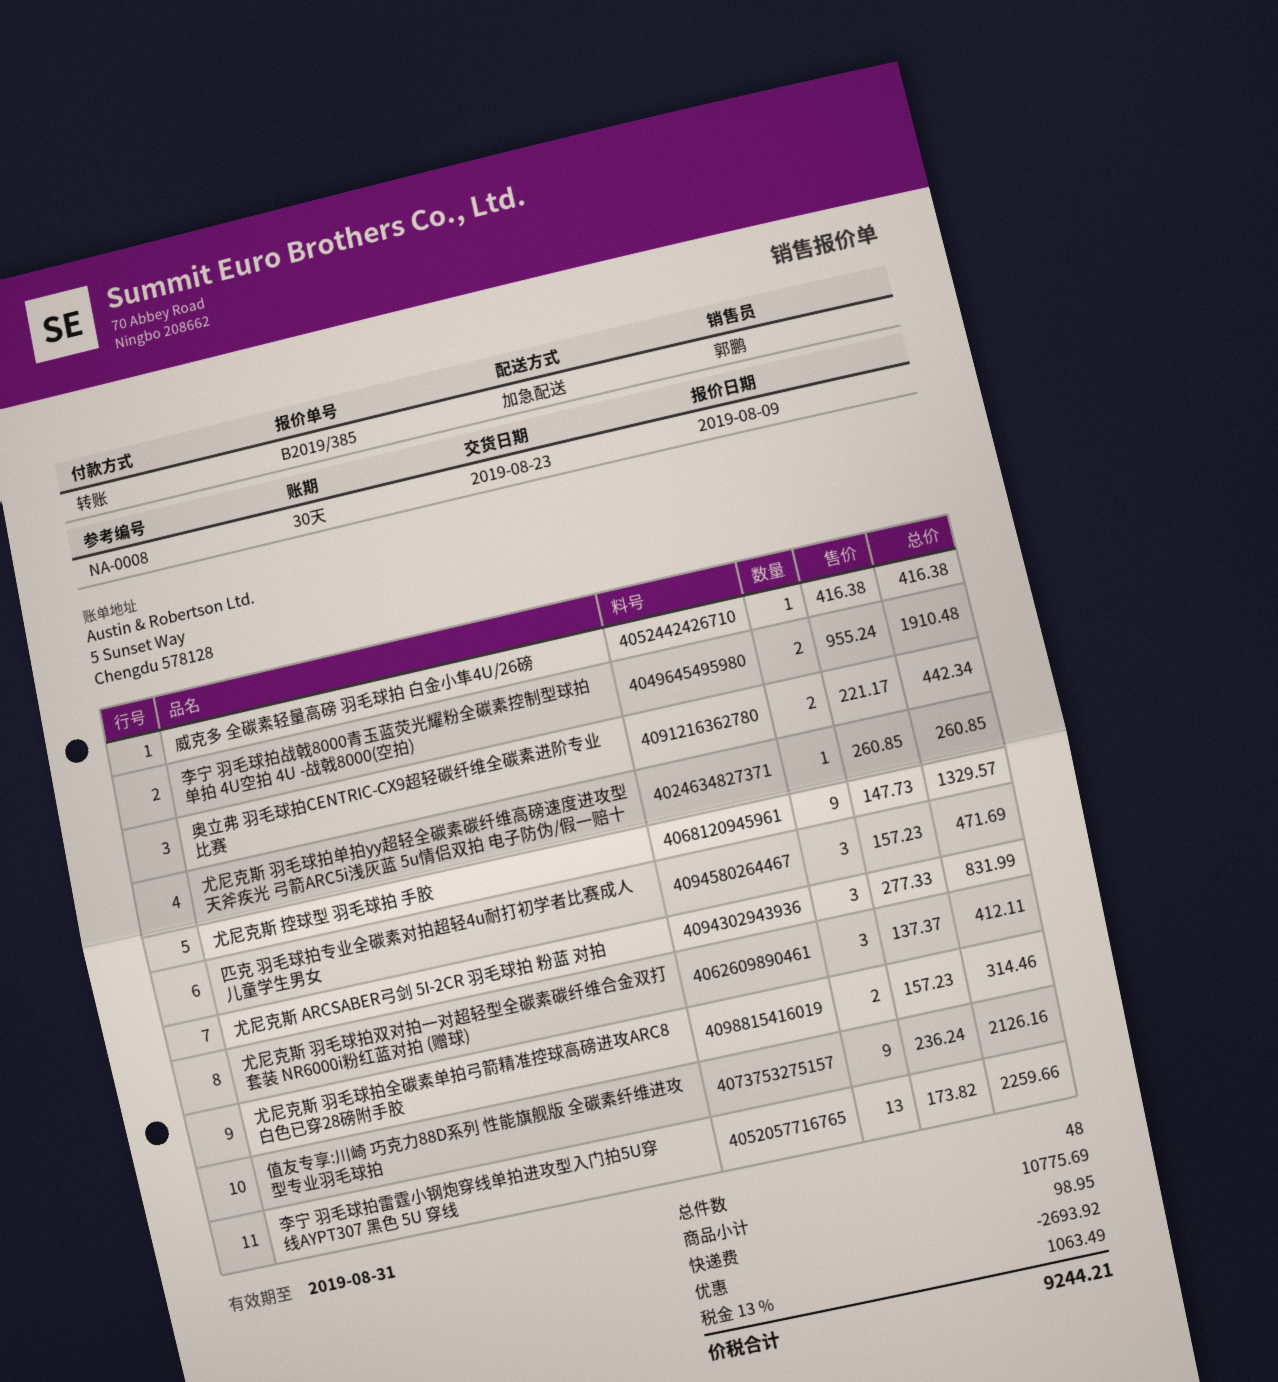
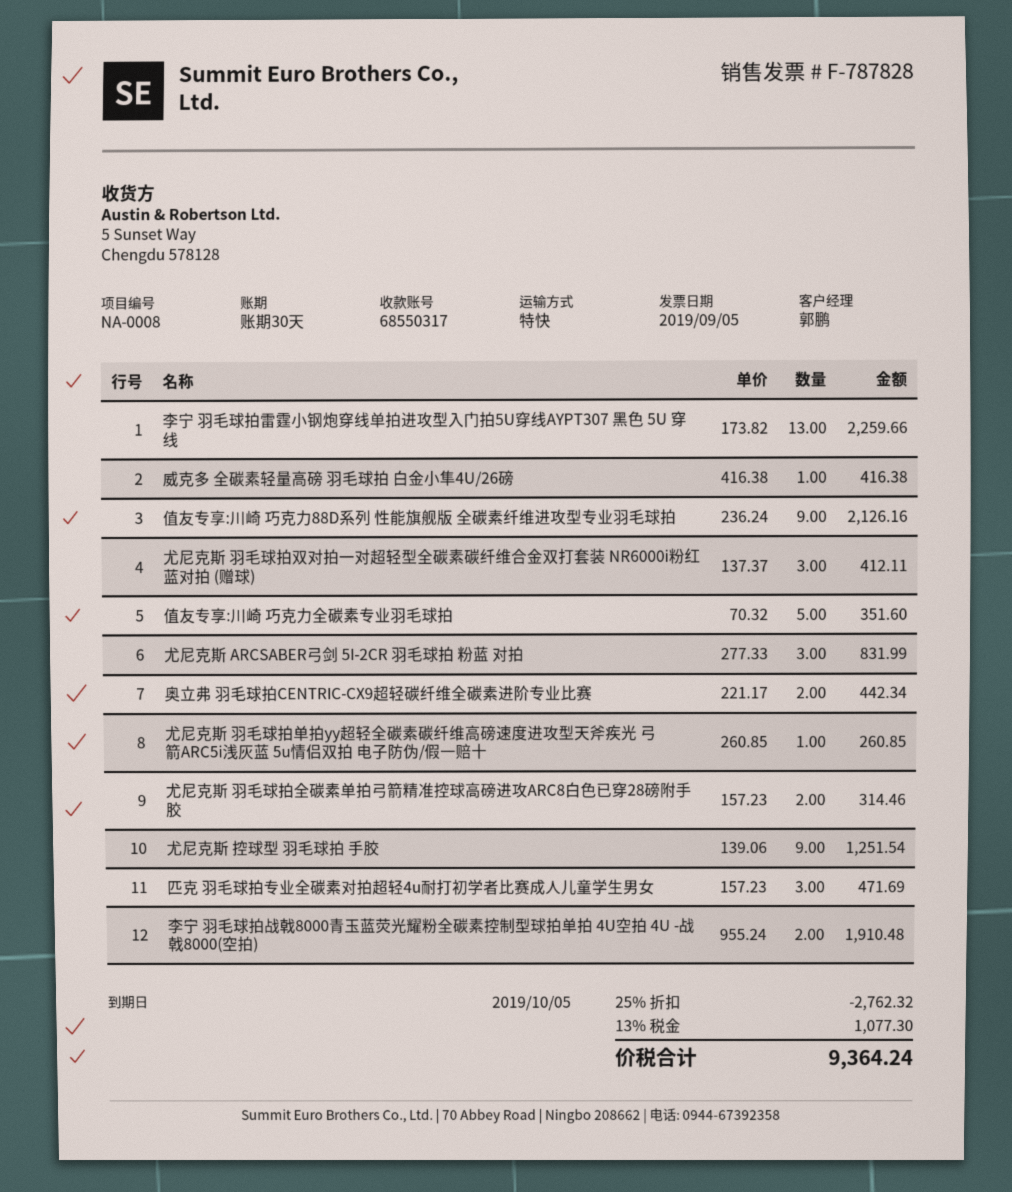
尤尼克斯 控球型 羽毛球拍 手胶: 9 x 147.73 = 1329.57 -> 9 x 139.06 = 1251.54
值友专享:川崎 巧克力全碳素专业羽毛球拍: none -> 5 x 70.32 = 351.60
discount: 2693.92 -> 2762.32
shipping: 98.95 -> none
tax: 13% = 1063.49 -> 13% = 1077.30
total: 9244.21 -> 9364.24

